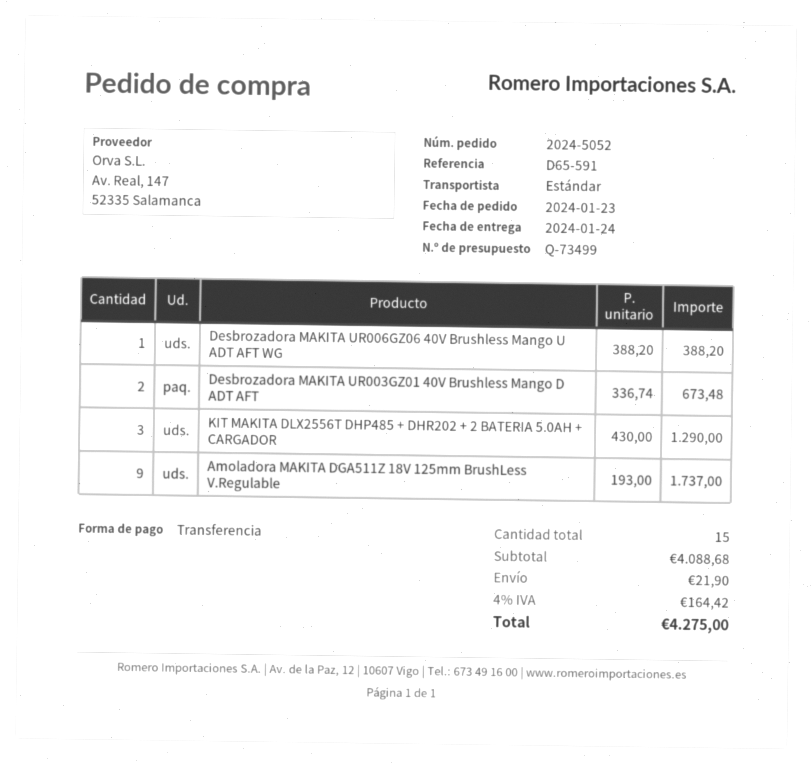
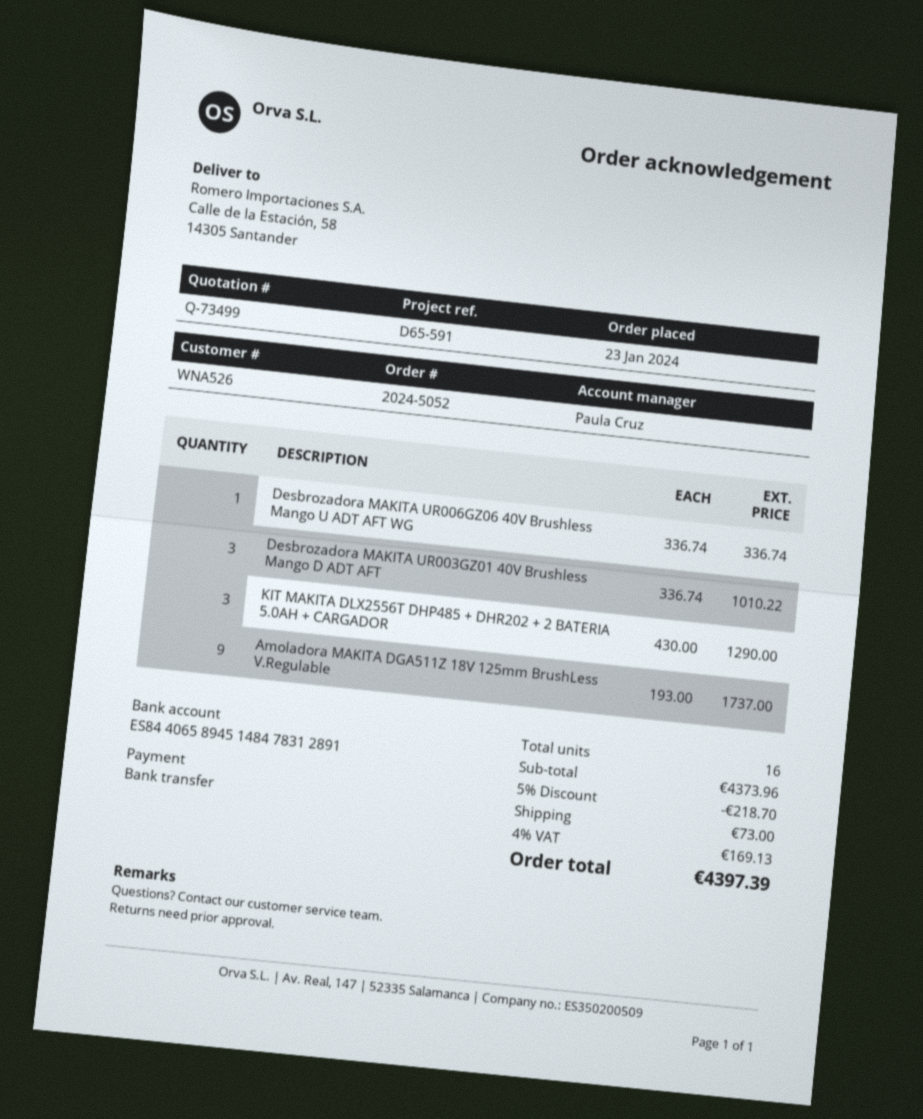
Desbrozadora MAKITA UR006GZ06 40V Brushless Mango U ADT AFT WG: 1 x 388.20 = 388.20 -> 1 x 336.74 = 336.74
Desbrozadora MAKITA UR003GZ01 40V Brushless Mango D ADT AFT: 2 x 336.74 = 673.48 -> 3 x 336.74 = 1010.22
total quantity: 15 -> 16
subtotal: 4088.68 -> 4373.96
discount: none -> 5% = 218.70
shipping: 21.90 -> 73.00
tax: 4% = 164.42 -> 4% = 169.13
total: 4275.00 -> 4397.39

